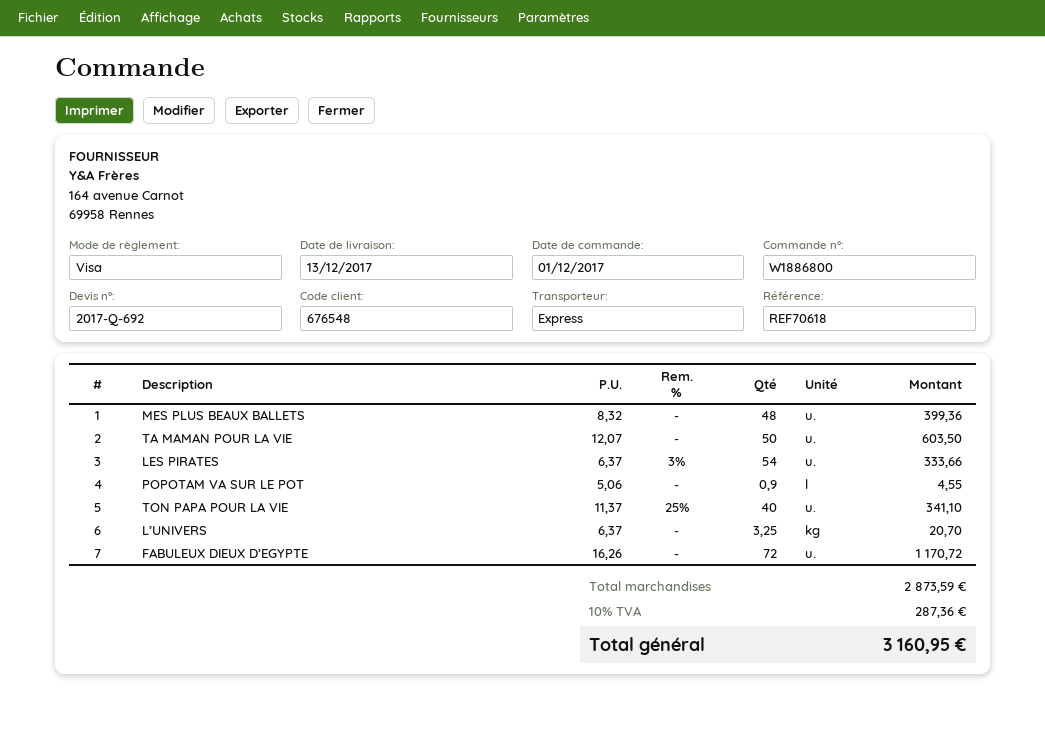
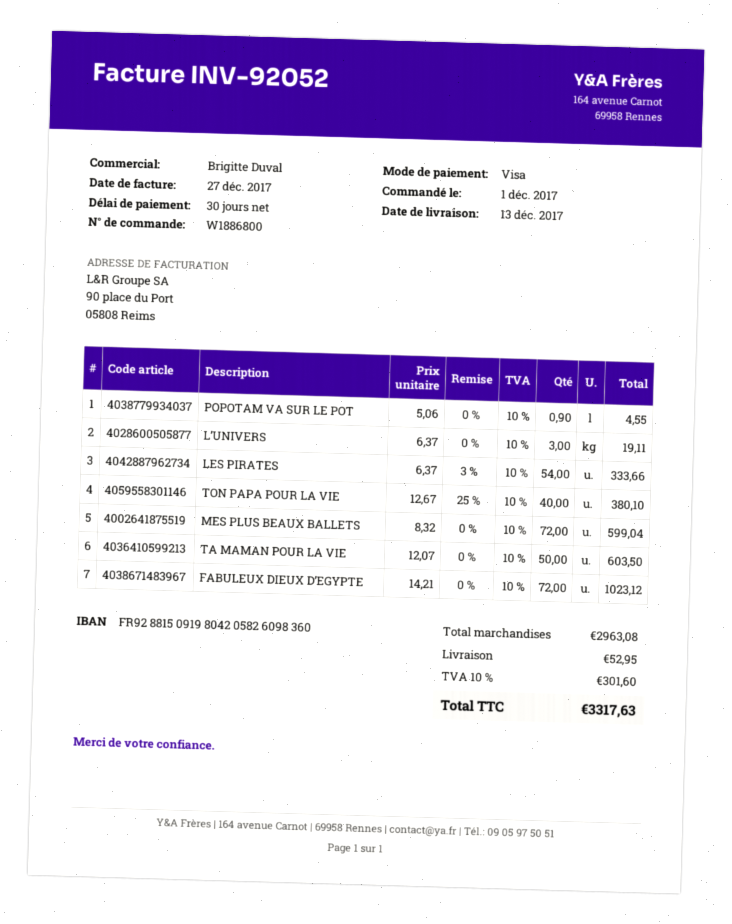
MES PLUS BEAUX BALLETS: 48 x 8.32 = 399.36 -> 72 x 8.32 = 599.04
TON PAPA POUR LA VIE: 40 x 11.37 - 25% = 341.10 -> 40 x 12.67 - 25% = 380.10
L’UNIVERS: 3.25 x 6.37 = 20.70 -> 3 x 6.37 = 19.11
FABULEUX DIEUX D’EGYPTE: 72 x 16.26 = 1170.72 -> 72 x 14.21 = 1023.12
subtotal: 2873.59 -> 2963.08
shipping: none -> 52.95
tax: 10% = 287.36 -> 10% = 301.60
total: 3160.95 -> 3317.63

